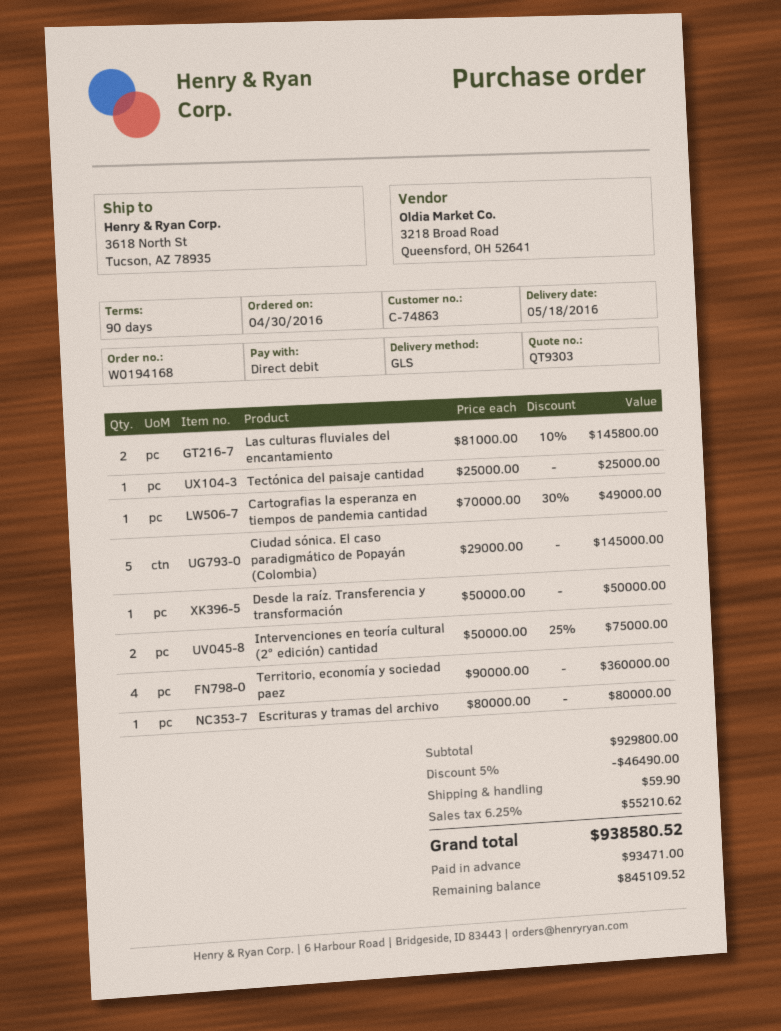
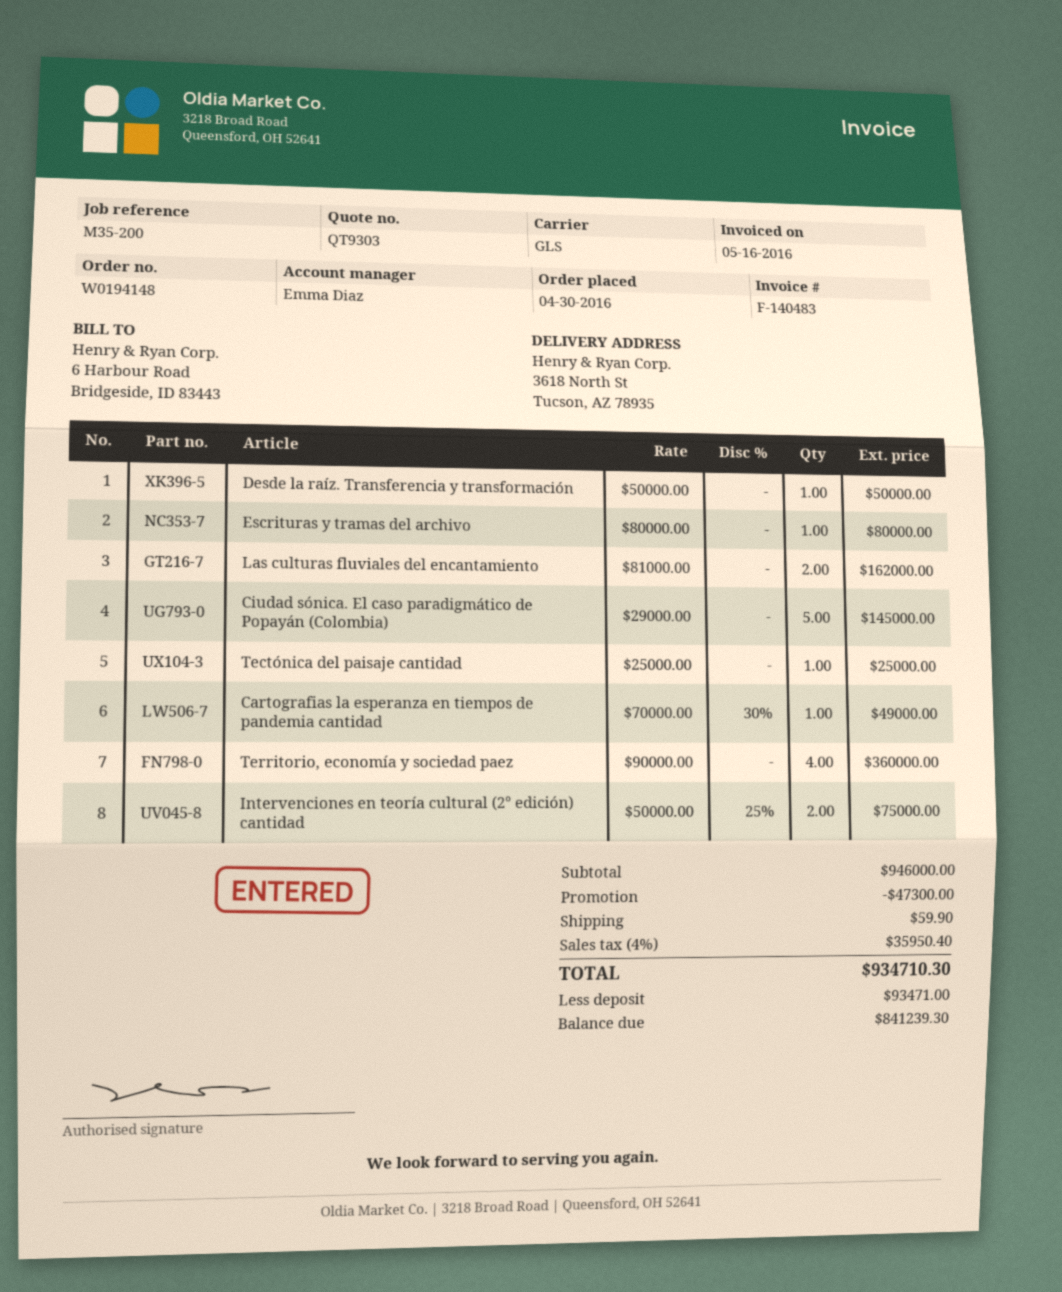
order number: W0194168 -> W0194148
Las culturas fluviales del encantamiento: 2 x 81000.00 - 10% = 145800.00 -> 2 x 81000.00 = 162000.00
subtotal: 929800.00 -> 946000.00
discount: 46490.00 -> 47300.00
tax: 6.25% = 55210.62 -> 4% = 35950.40
total: 938580.52 -> 934710.30
balance: 845109.52 -> 841239.30

